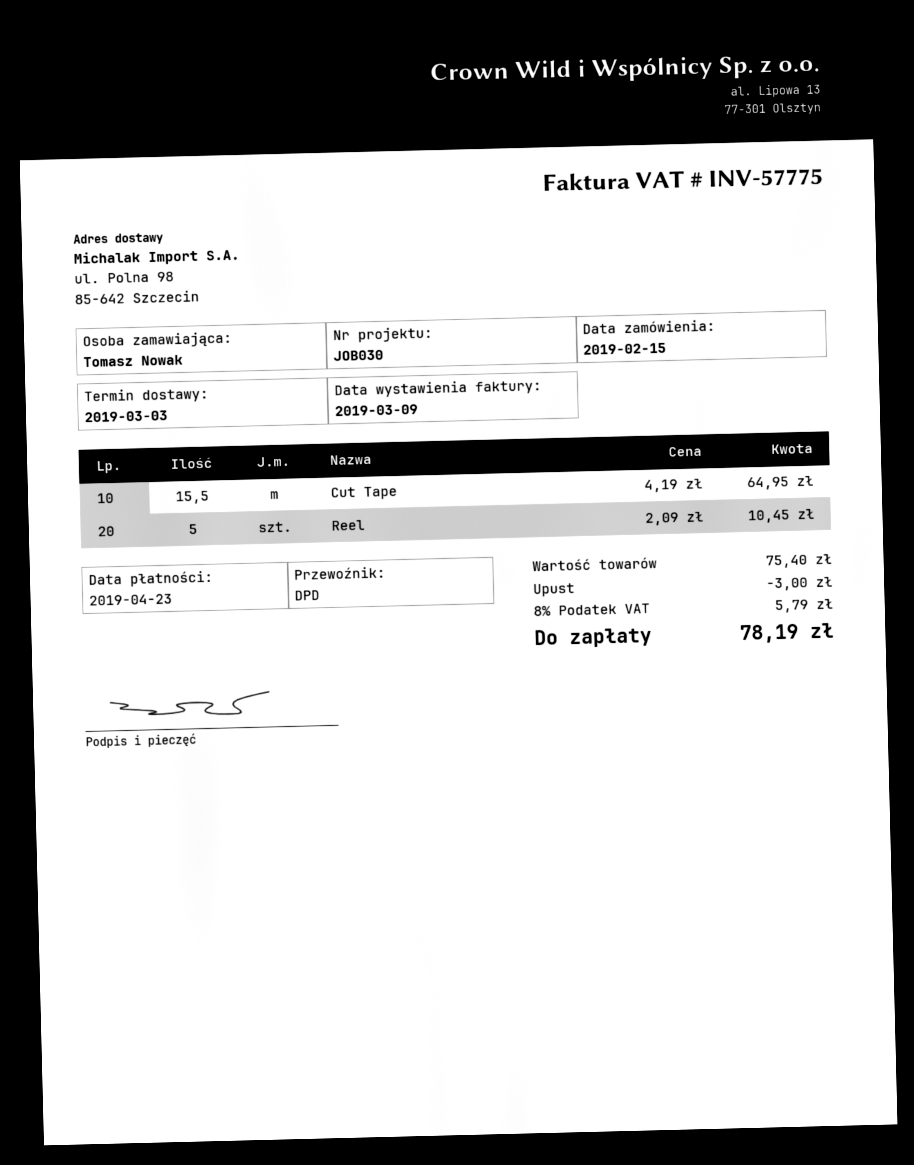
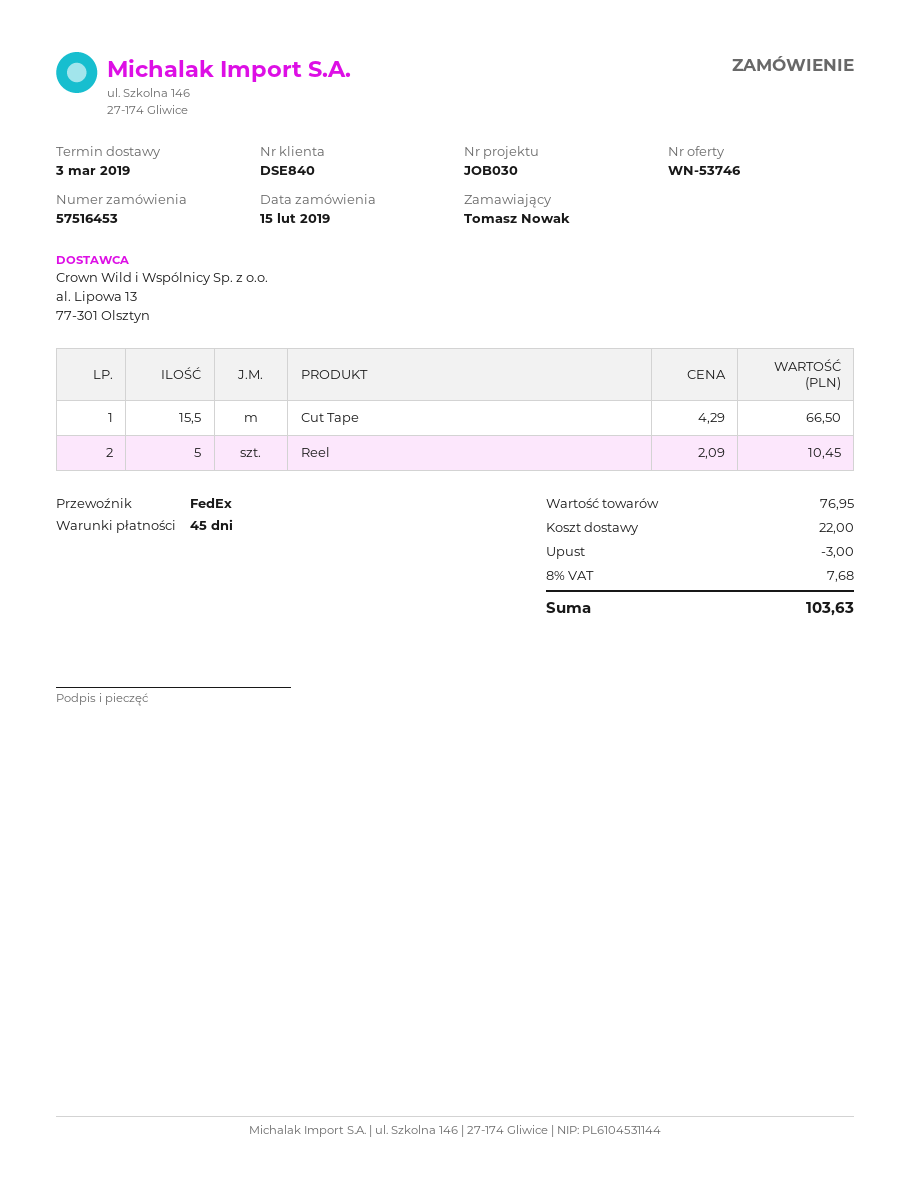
shipping method: DPD -> FedEx
Cut Tape: 15.5 x 4.19 = 64.95 -> 15.5 x 4.29 = 66.50
subtotal: 75.40 -> 76.95
shipping: none -> 22.00
tax: 8% = 5.79 -> 8% = 7.68
total: 78.19 -> 103.63

